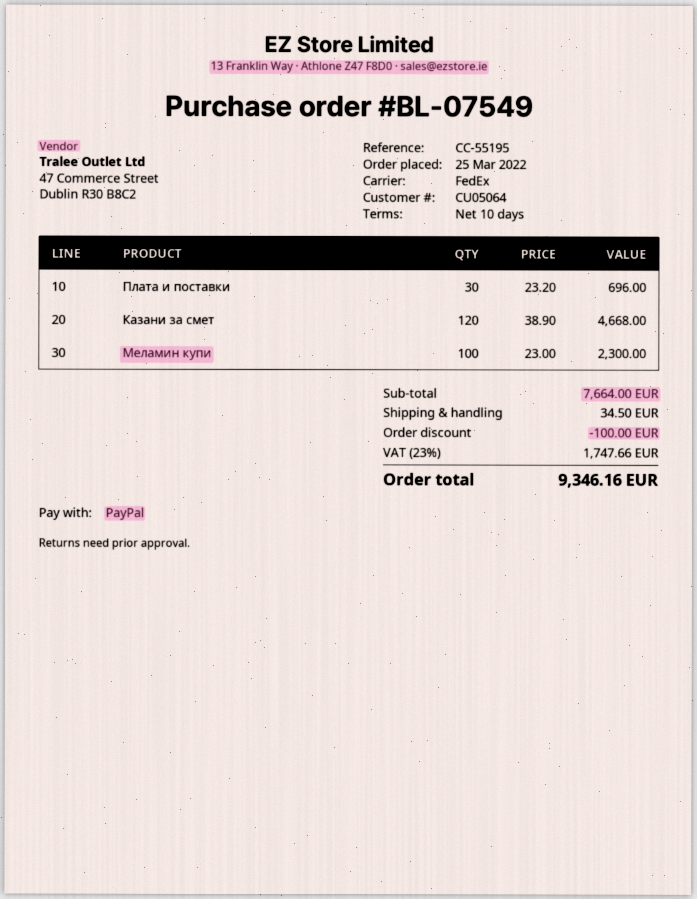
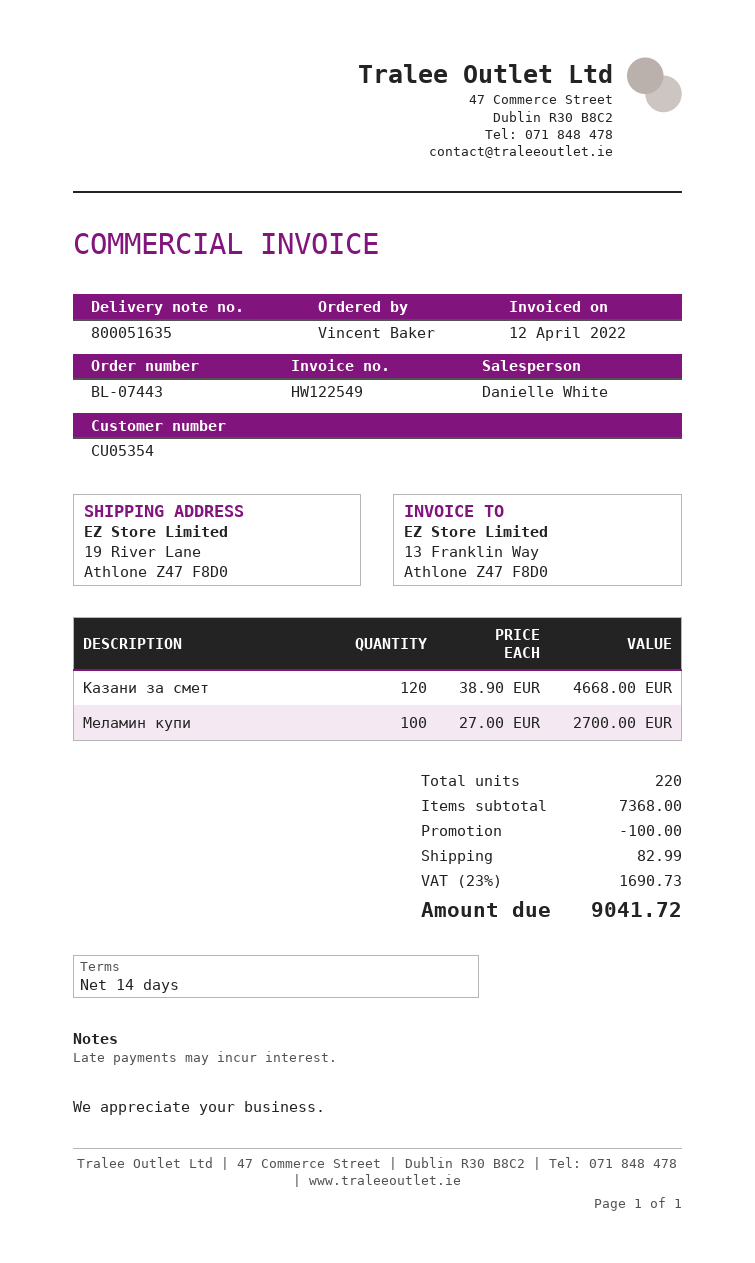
order number: BL-07549 -> BL-07443
payment terms: 10 days -> 14 days
customer number: CU05064 -> CU05354
Плата и поставки: 30 x 23.20 = 696.00 -> none
Меламин купи: 100 x 23.00 = 2300.00 -> 100 x 27.00 = 2700.00
subtotal: 7664.00 -> 7368.00
shipping: 34.50 -> 82.99
tax: 23% = 1747.66 -> 23% = 1690.73
total: 9346.16 -> 9041.72

